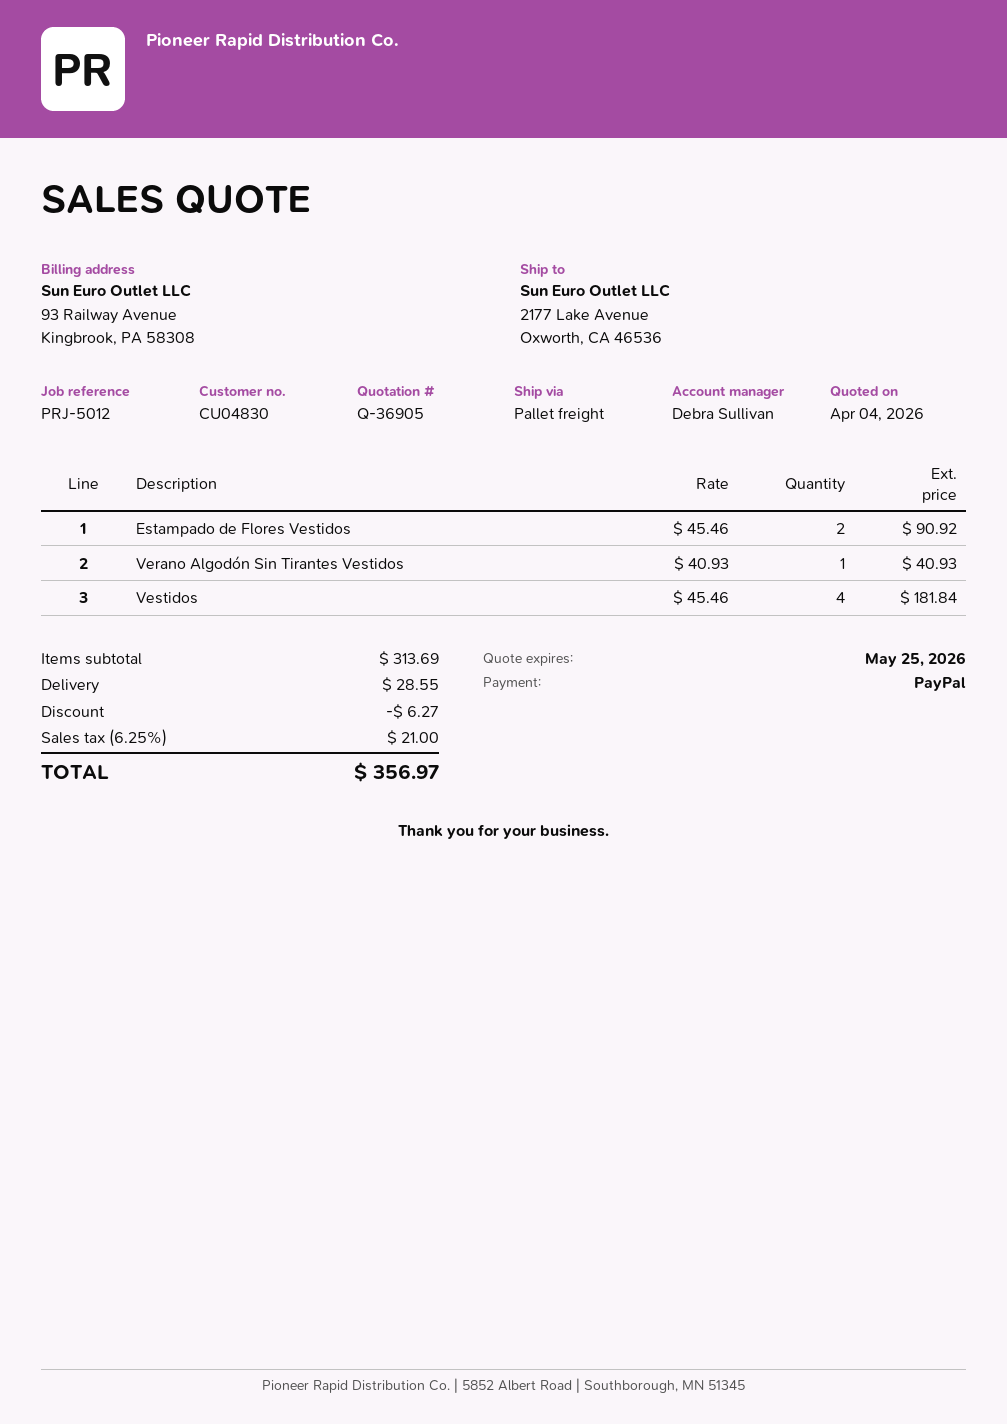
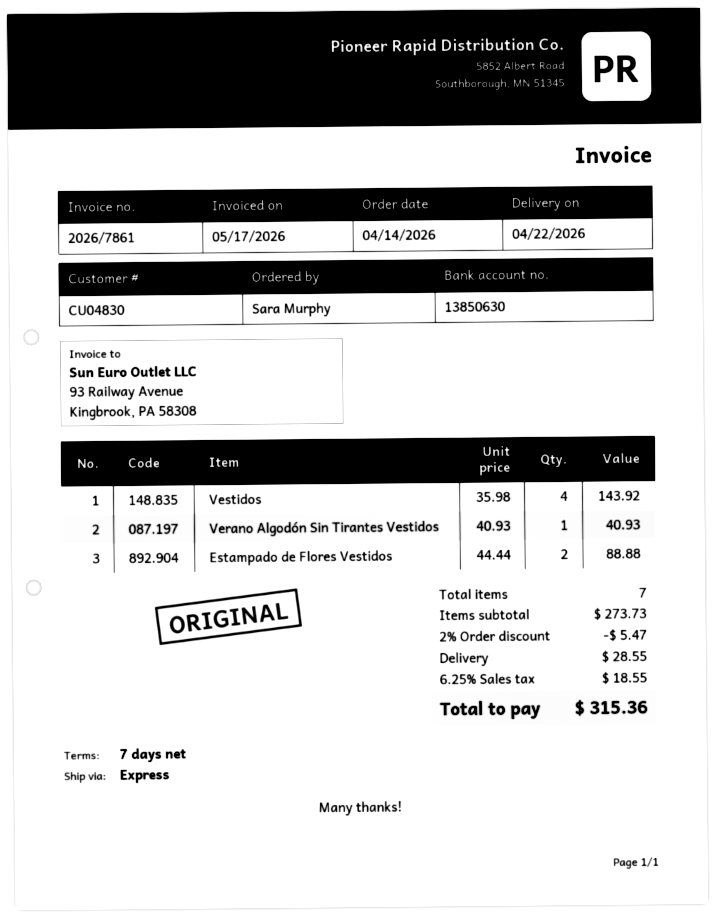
shipping method: pallet freight -> express
Estampado de Flores Vestidos: 2 x 45.46 = 90.92 -> 2 x 44.44 = 88.88
Vestidos: 4 x 45.46 = 181.84 -> 4 x 35.98 = 143.92
subtotal: 313.69 -> 273.73
discount: 6.27 -> 5.47
tax: 6.25% = 21.00 -> 6.25% = 18.55
total: 356.97 -> 315.36

